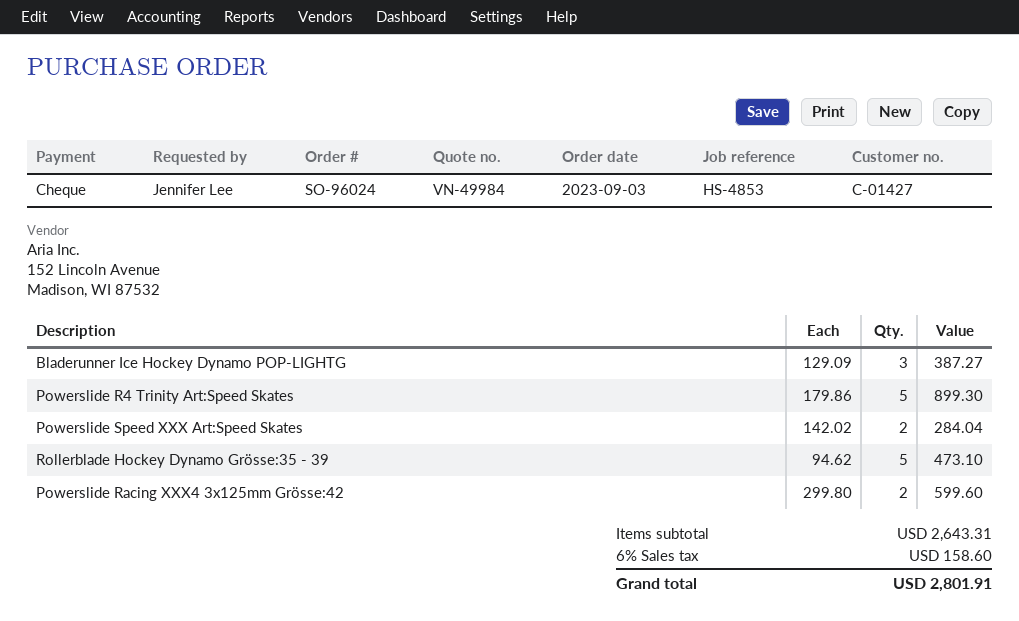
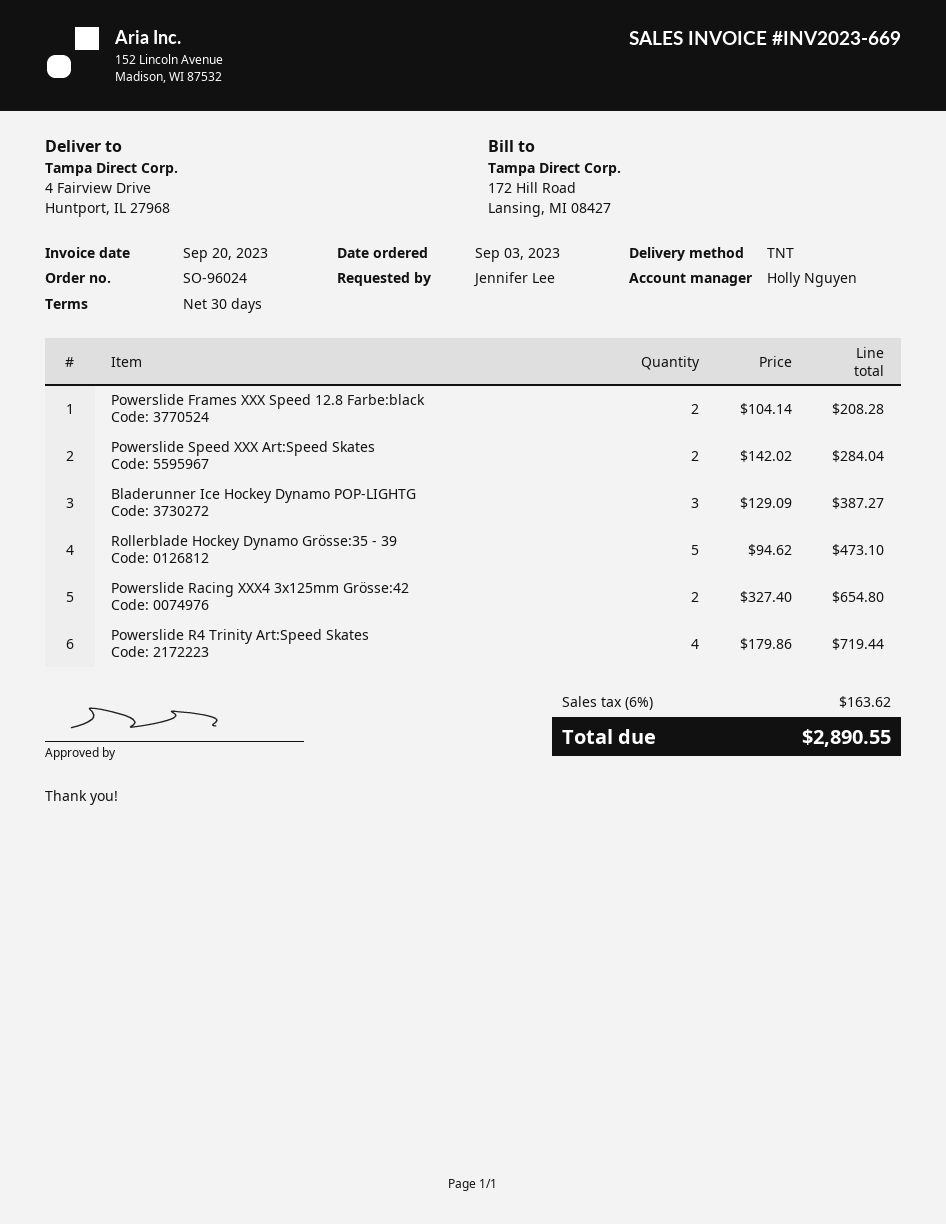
Powerslide R4 Trinity Art:Speed Skates: 5 x 179.86 = 899.30 -> 4 x 179.86 = 719.44
Powerslide Racing XXX4 3x125mm Grösse:42: 2 x 299.80 = 599.60 -> 2 x 327.40 = 654.80
Powerslide Frames XXX Speed 12.8 Farbe:black: none -> 2 x 104.14 = 208.28
tax: 6% = 158.60 -> 6% = 163.62
total: 2801.91 -> 2890.55

